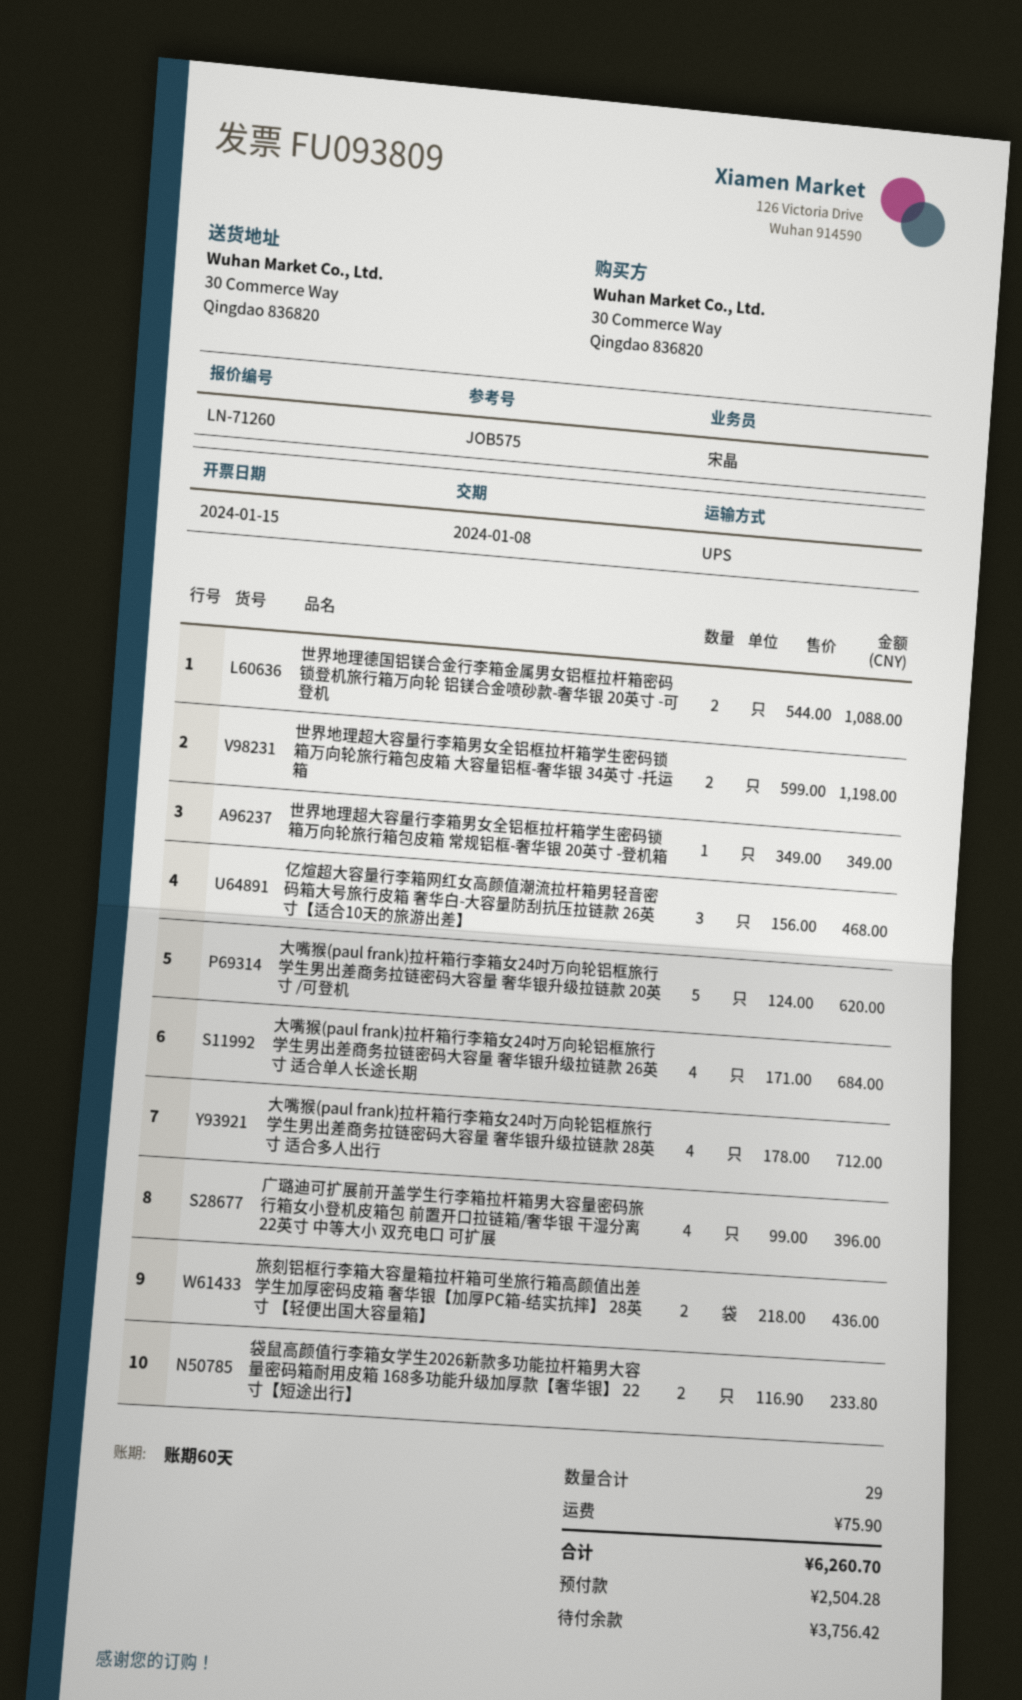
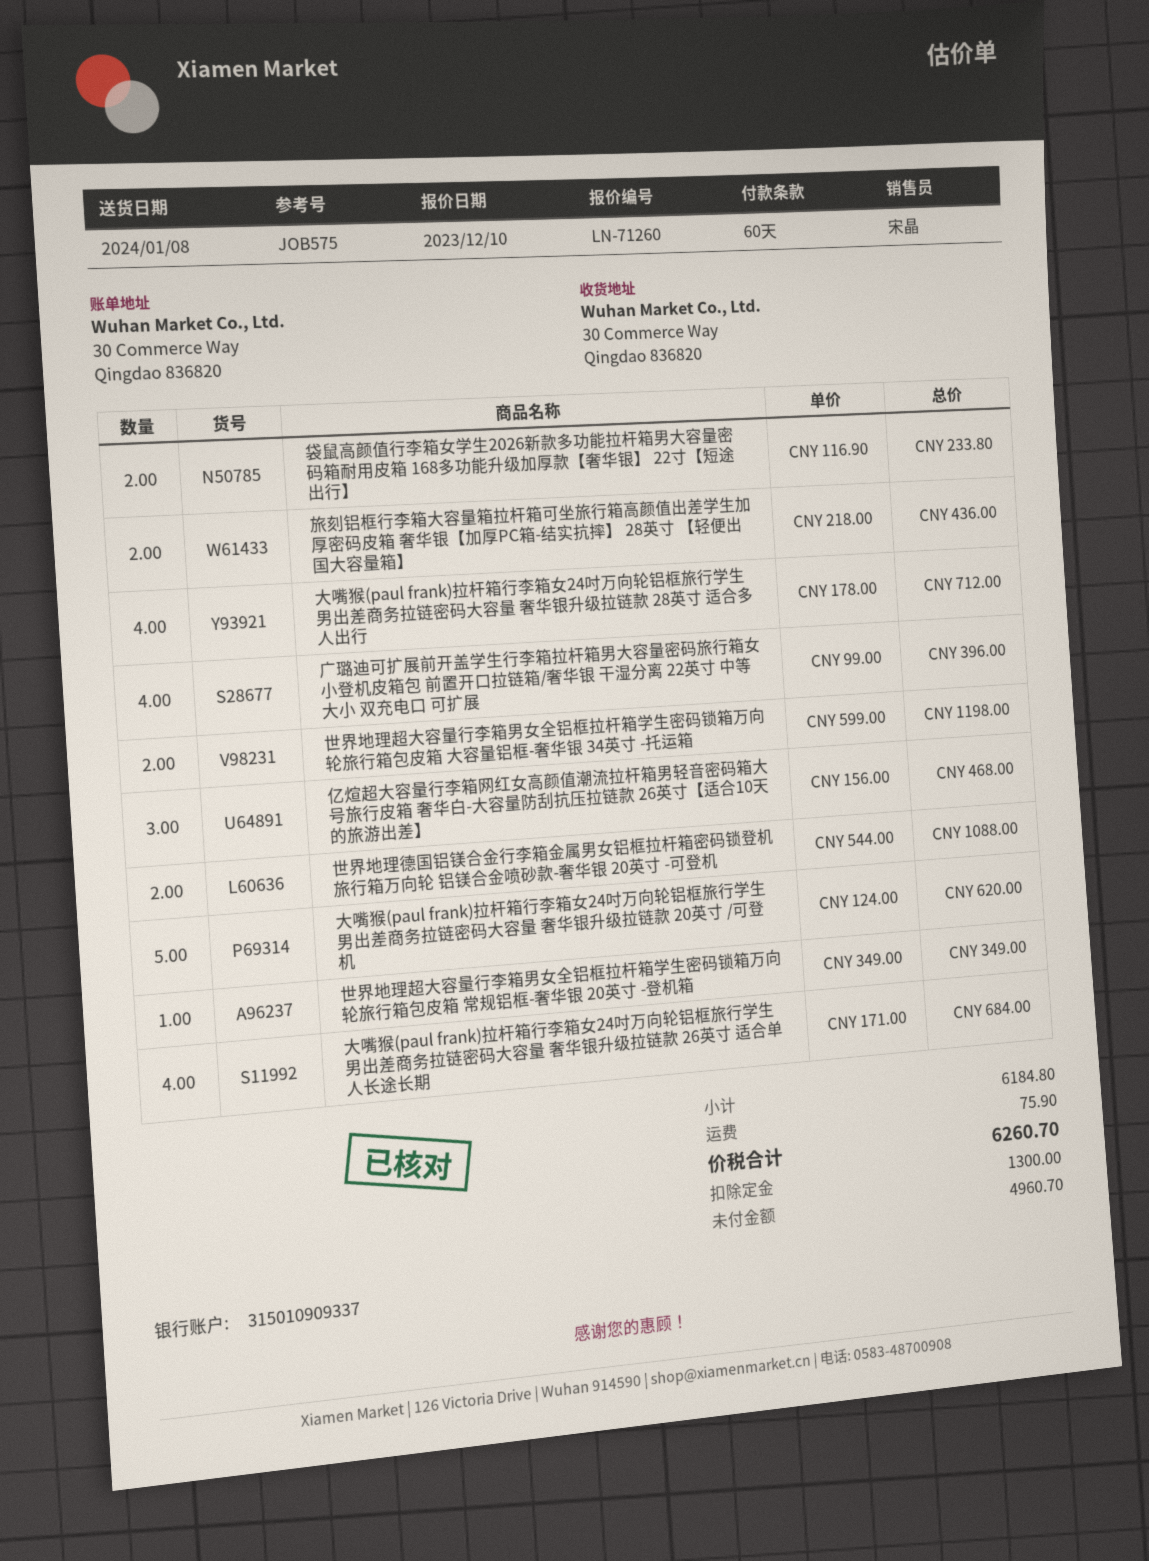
deposit: 2504.28 -> 1300.00
balance: 3756.42 -> 4960.70

